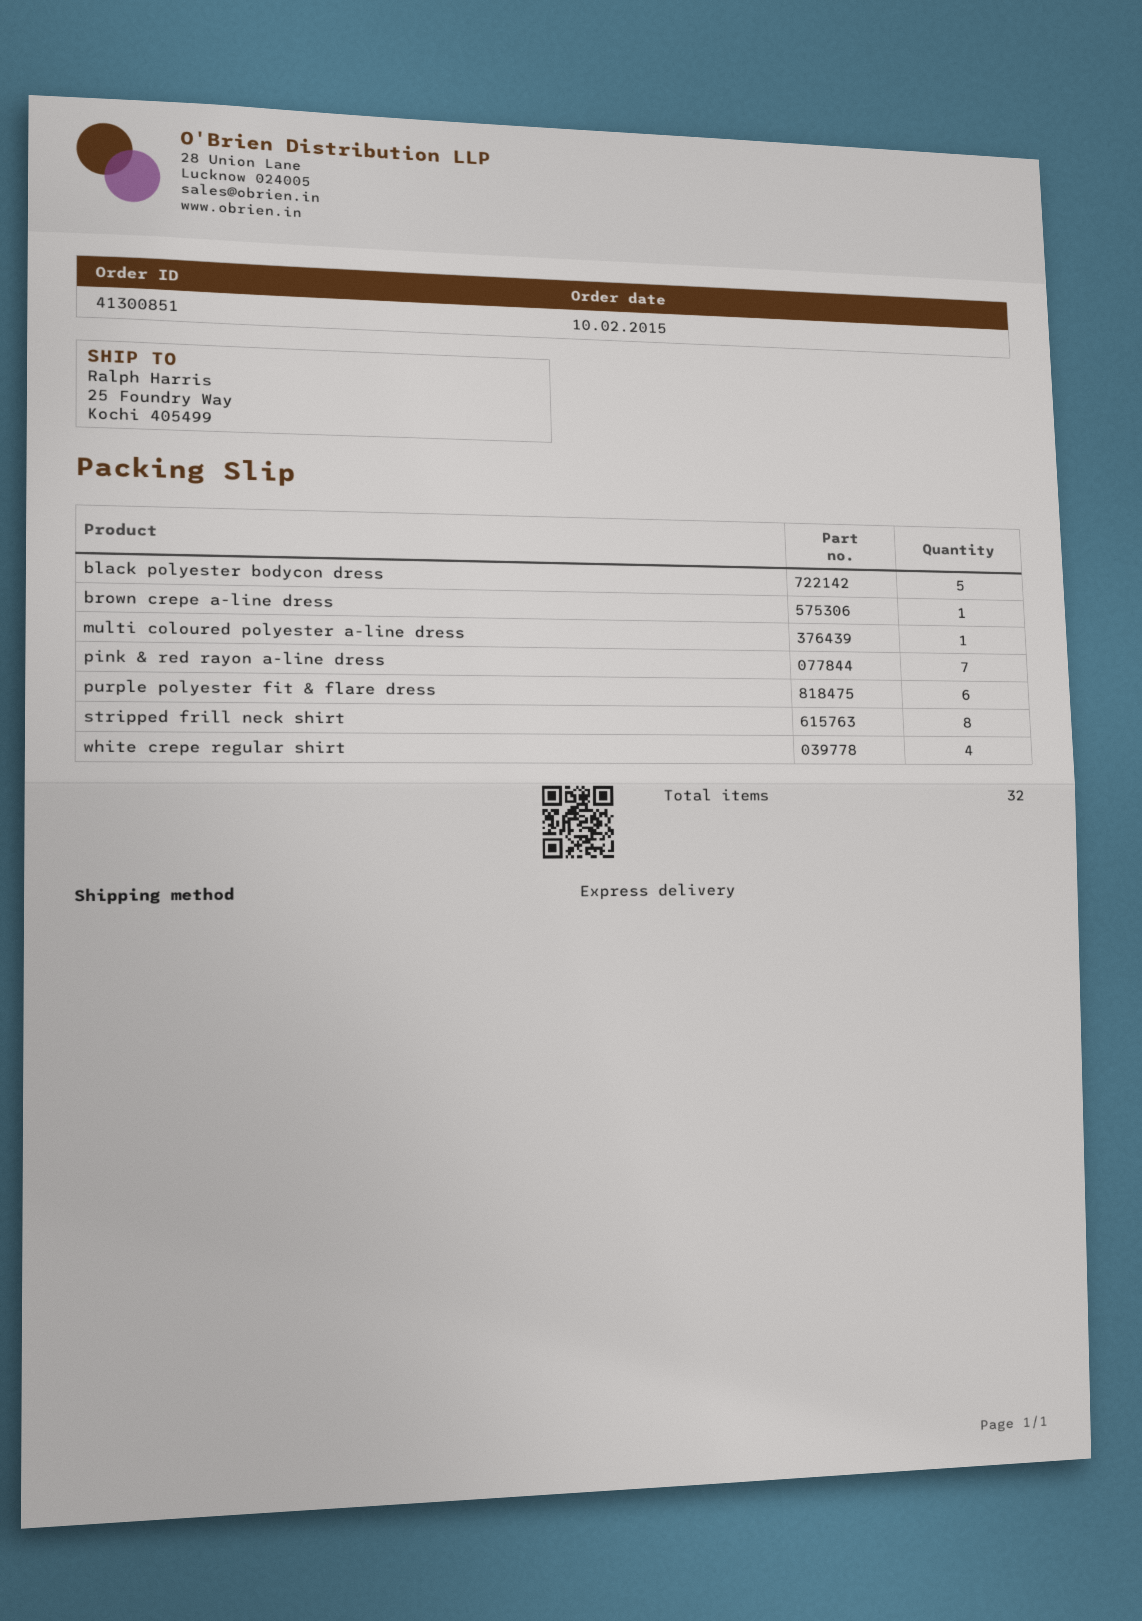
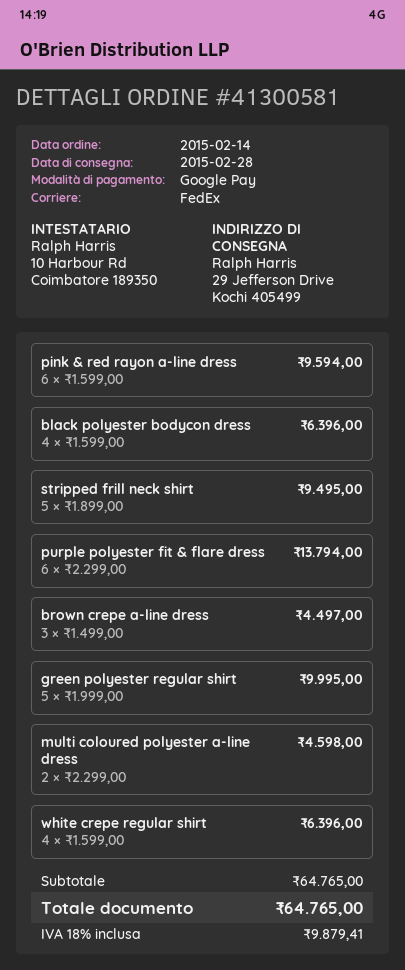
order number: 41300851 -> 41300581
order date: 2015-02-10 -> 2015-02-14
shipping method: express -> FedEx
ship to: 25 Foundry Way, Kochi 405499 -> 29 Jefferson Drive, Kochi 405499
black polyester bodycon dress: 5 -> 4
brown crepe a-line dress: 1 -> 3
multi coloured polyester a-line dress: 1 -> 2
pink & red rayon a-line dress: 7 -> 6
stripped frill neck shirt: 8 -> 5
green polyester regular shirt: none -> 5

